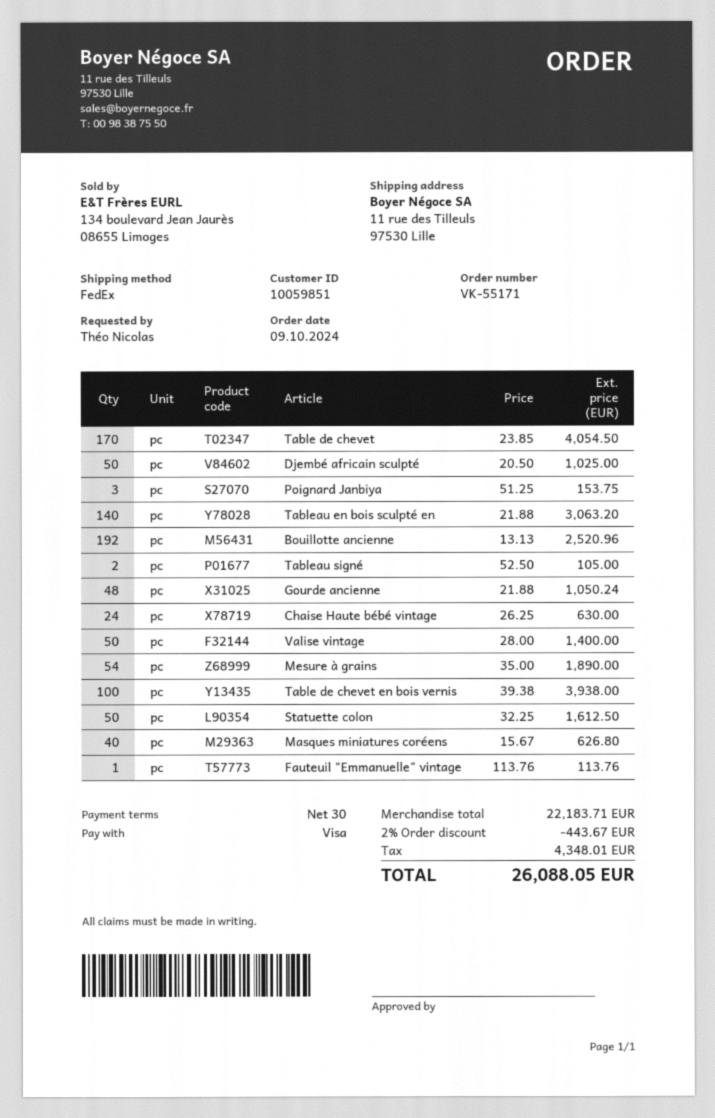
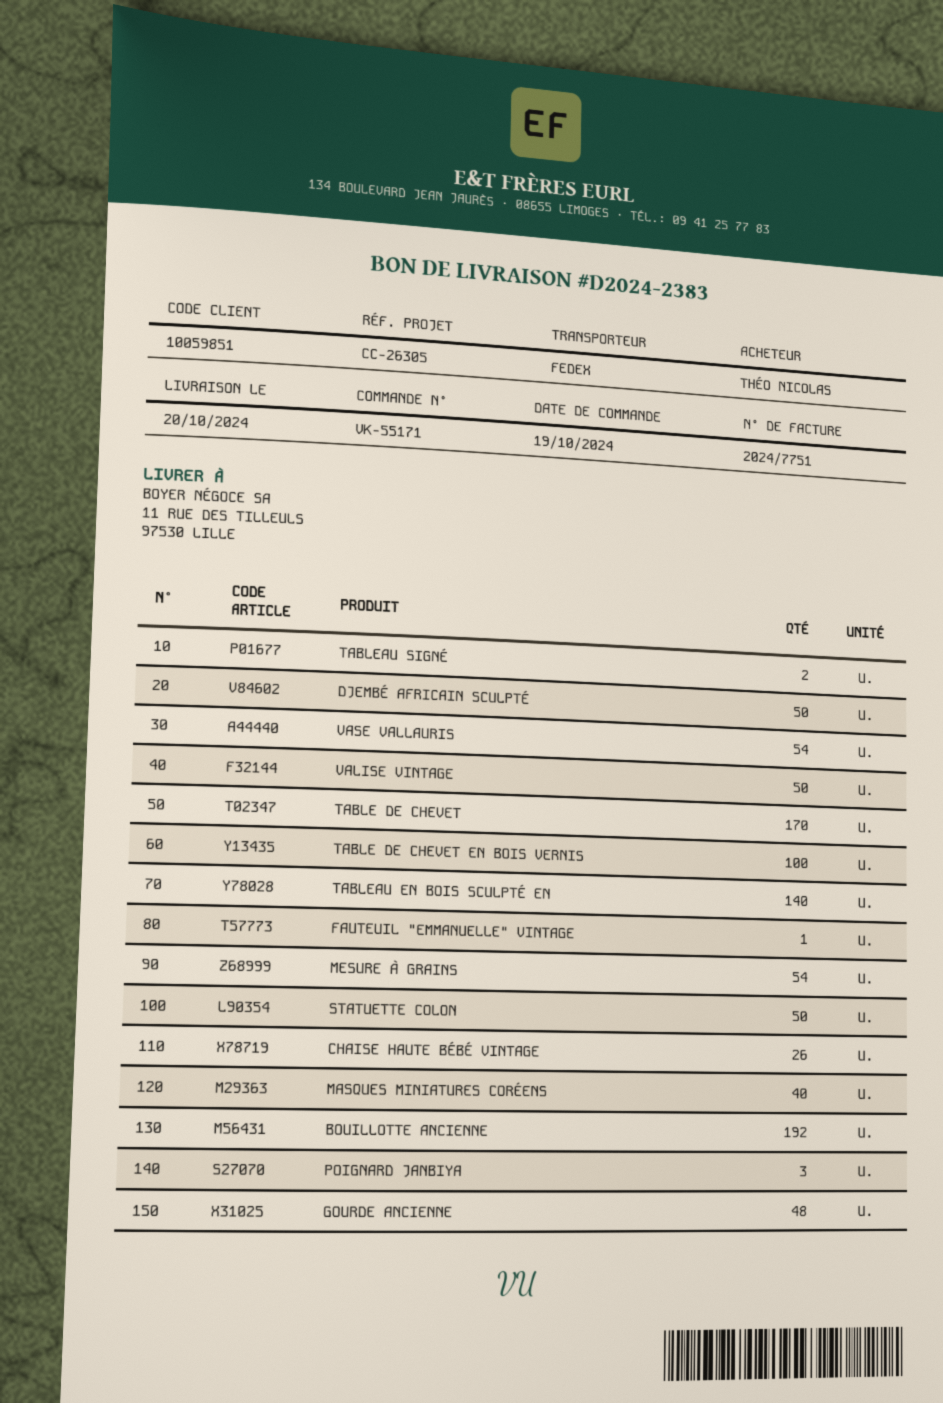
order date: 2024-10-09 -> 2024-10-19
Chaise Haute bébé vintage: 24 -> 26
VASE VALLAURIS: none -> 54

